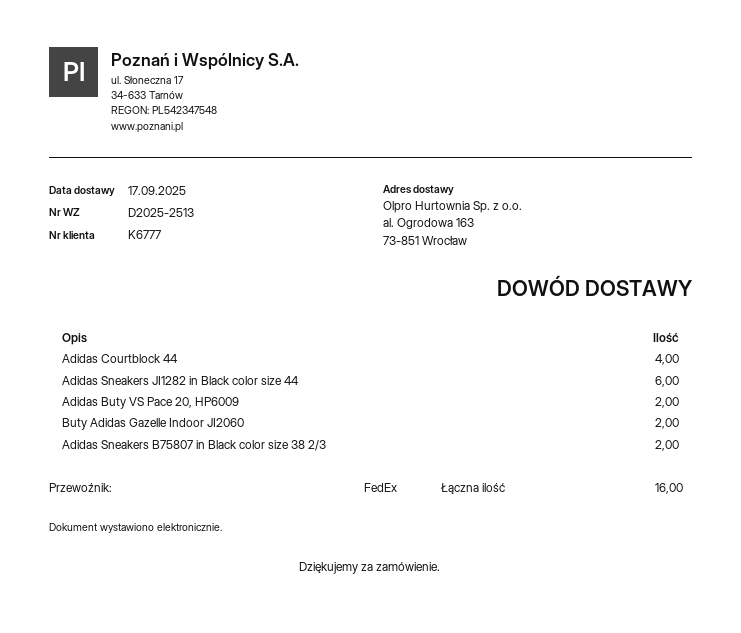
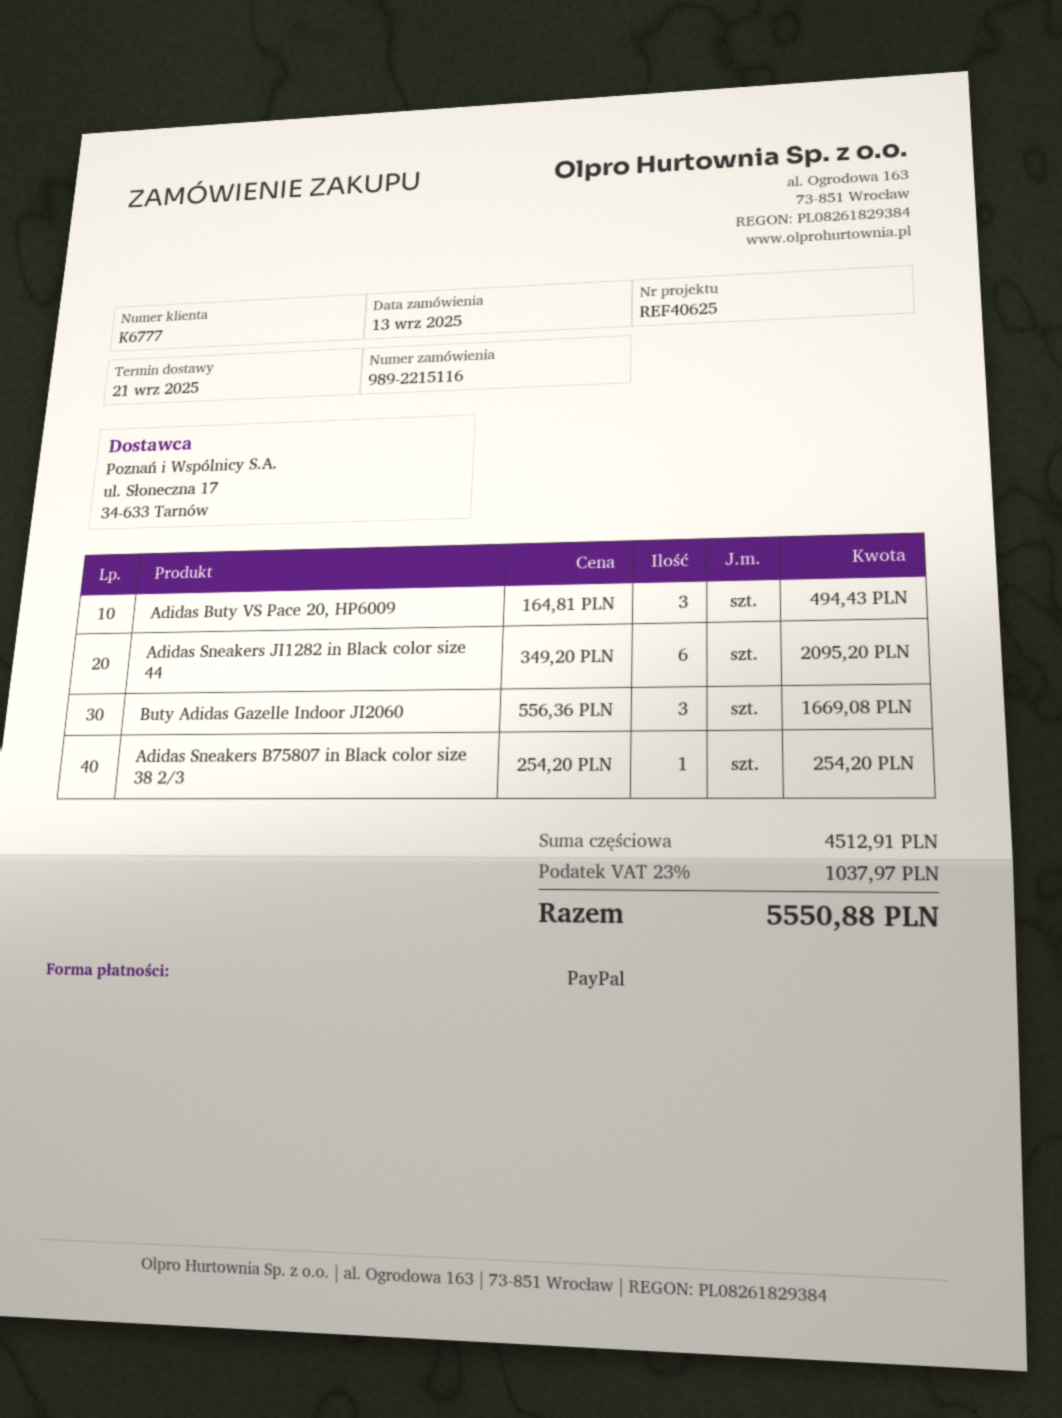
delivery date: 2025-09-17 -> 2025-09-21
Adidas Courtblock 44: 4 -> none
Adidas Buty VS Pace 20, HP6009: 2 -> 3
Buty Adidas Gazelle Indoor JI2060: 2 -> 3
Adidas Sneakers B75807 in Black color size 38 2/3: 2 -> 1

